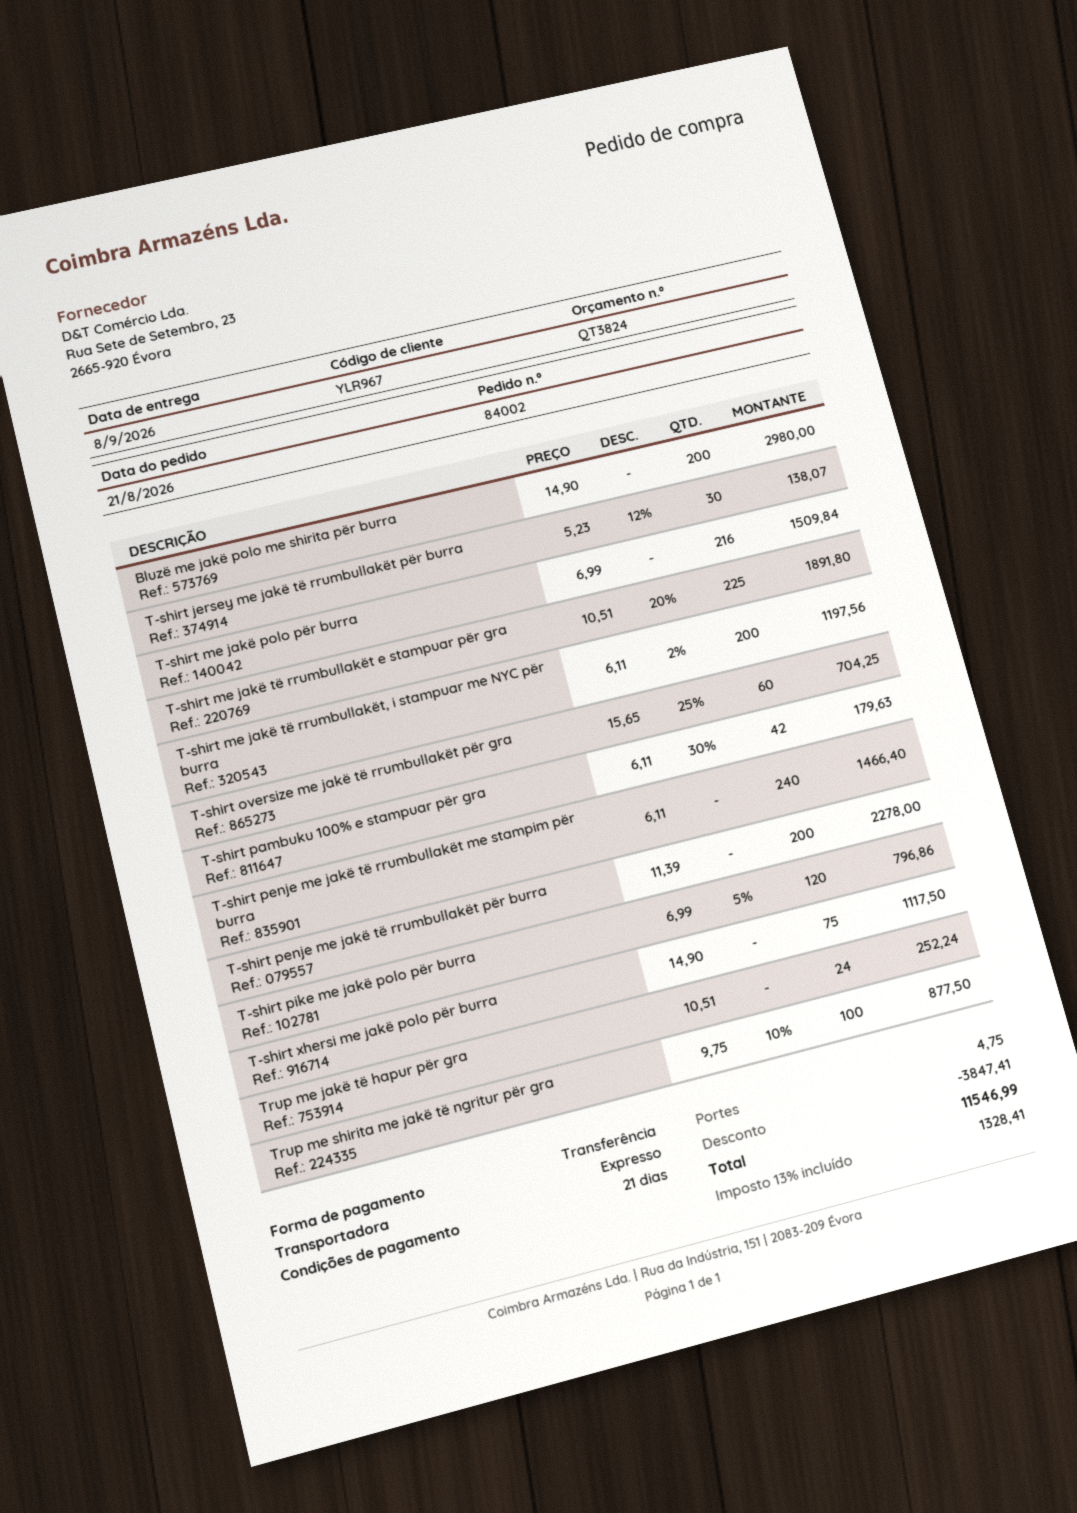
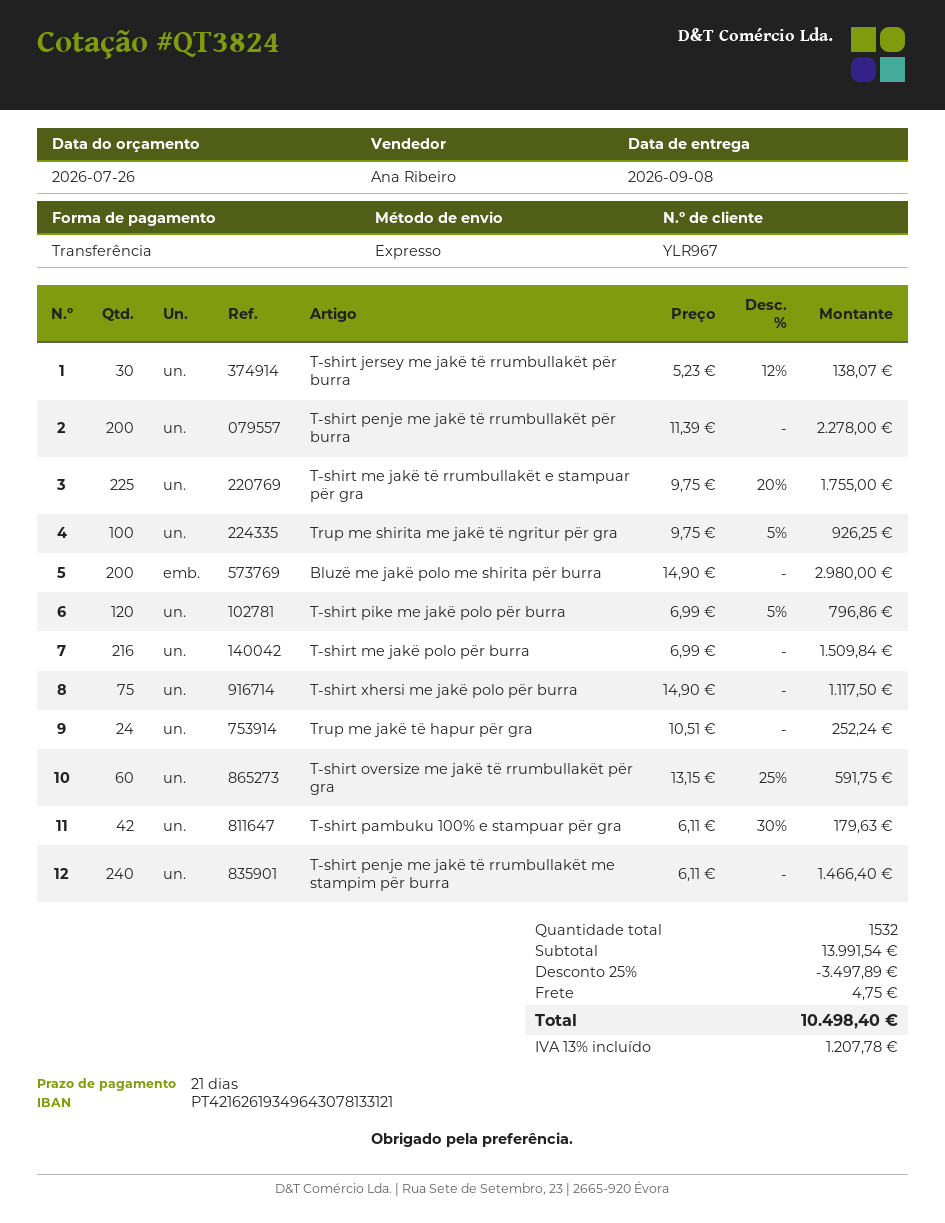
T-shirt me jakë të rrumbullakët e stampuar për gra: 225 x 10.51 - 20% = 1891.80 -> 225 x 9.75 - 20% = 1755.00
T-shirt me jakë të rrumbullakët, i stampuar me NYC për burra: 200 x 6.11 - 2% = 1197.56 -> none
T-shirt oversize me jakë të rrumbullakët për gra: 60 x 15.65 - 25% = 704.25 -> 60 x 13.15 - 25% = 591.75
Trup me shirita me jakë të ngritur për gra: 100 x 9.75 - 10% = 877.50 -> 100 x 9.75 - 5% = 926.25
discount: 3847.41 -> 3497.89
tax: 13% = 1328.41 -> 13% = 1207.78
total: 11546.99 -> 10498.40

